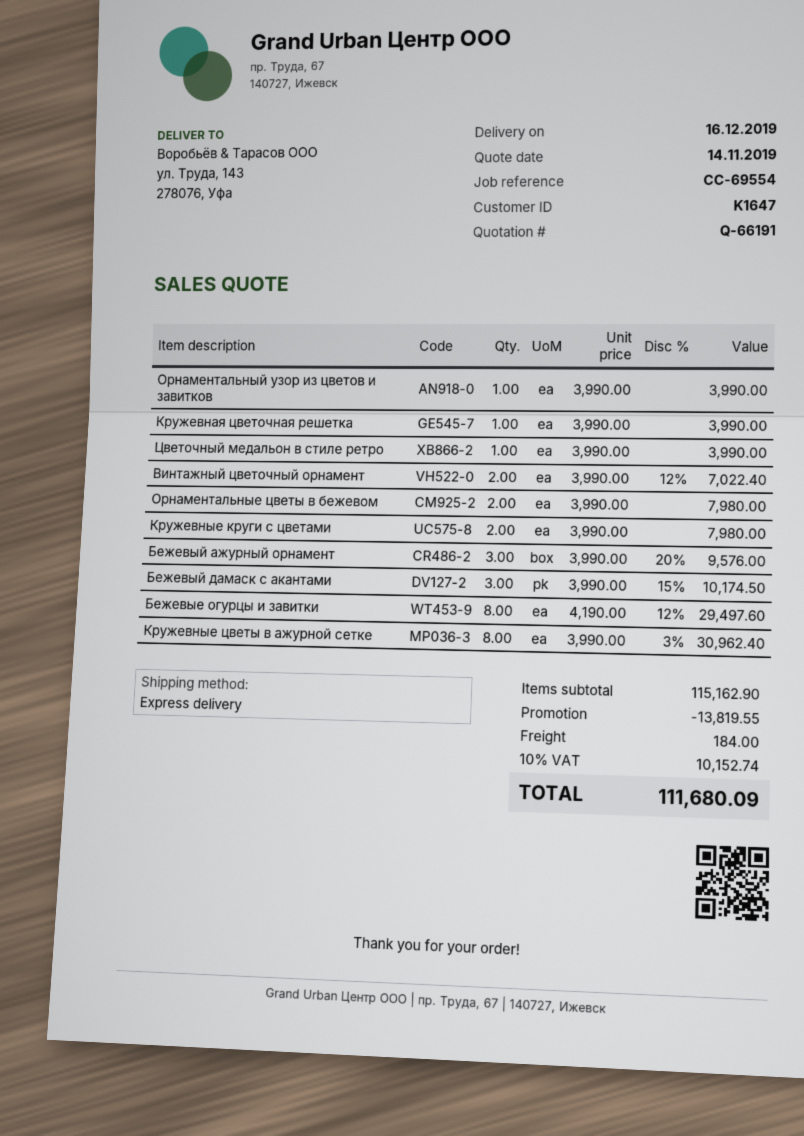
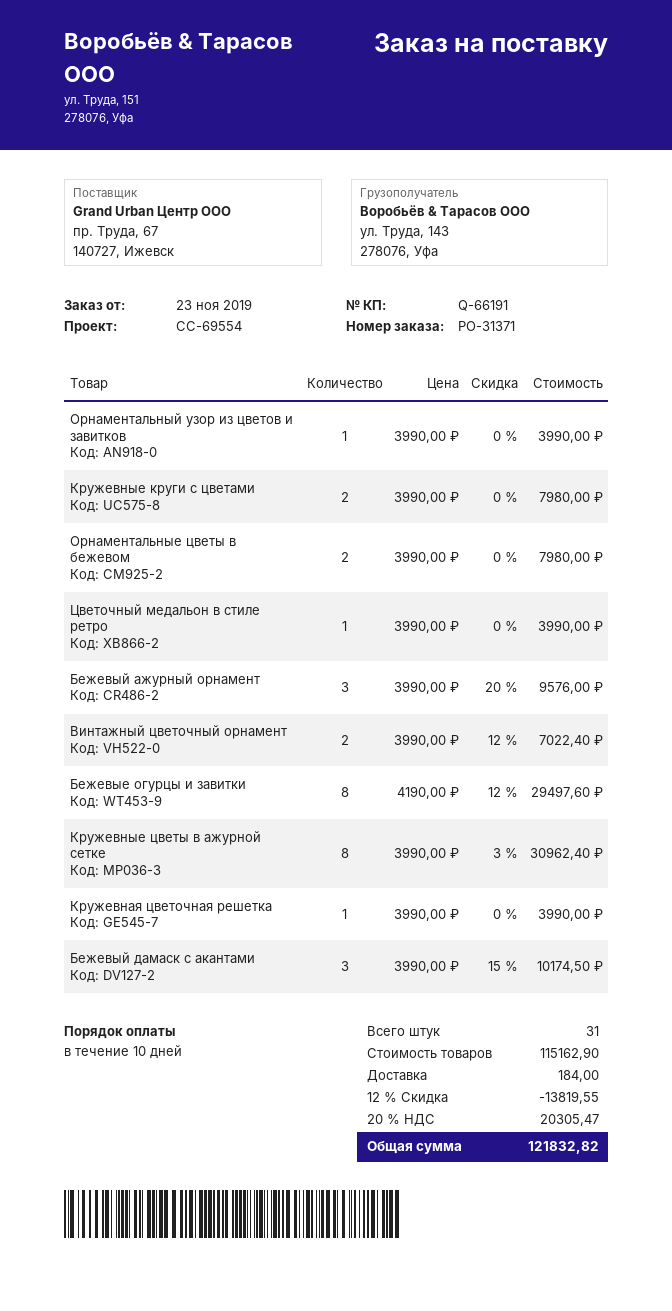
tax: 10% = 10152.74 -> 20% = 20305.47
total: 111680.09 -> 121832.82

